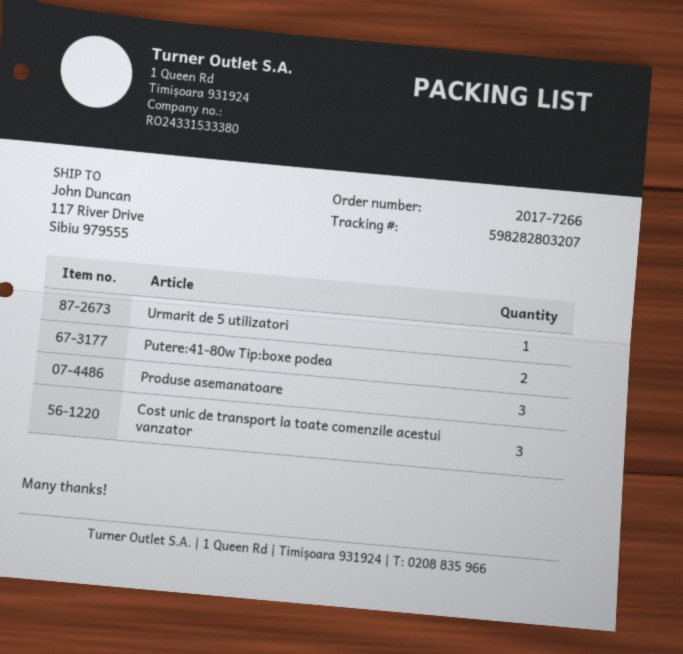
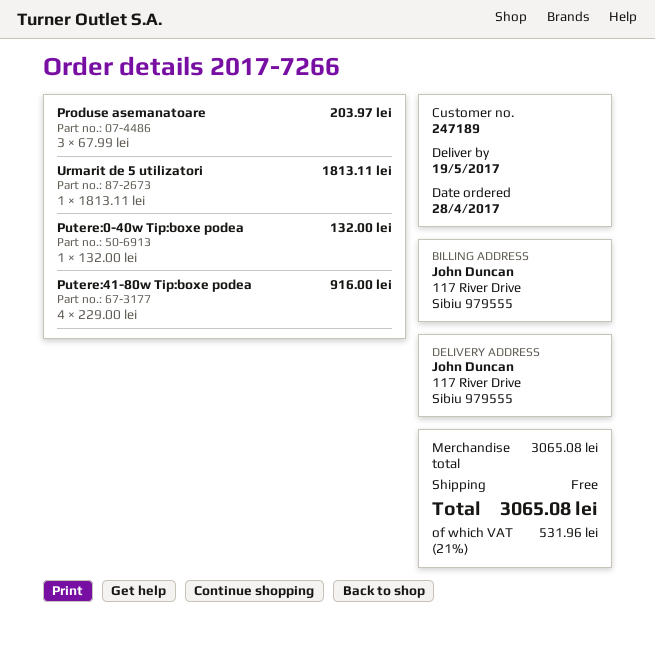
Putere:41-80w Tip:boxe podea: 2 -> 4
Cost unic de transport la toate comenzile acestui vanzator: 3 -> none
Putere:0-40w Tip:boxe podea: none -> 1

